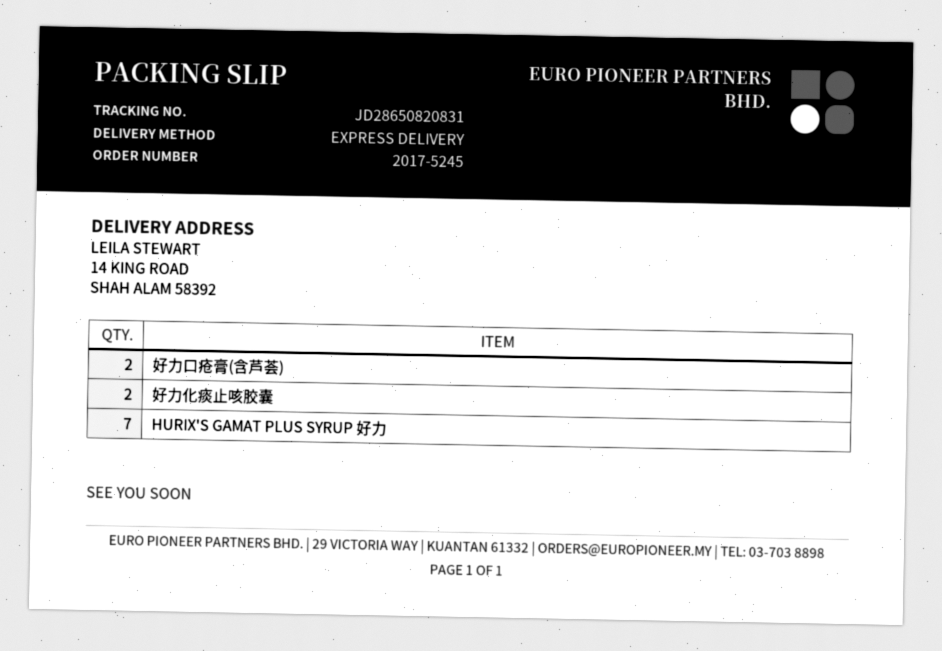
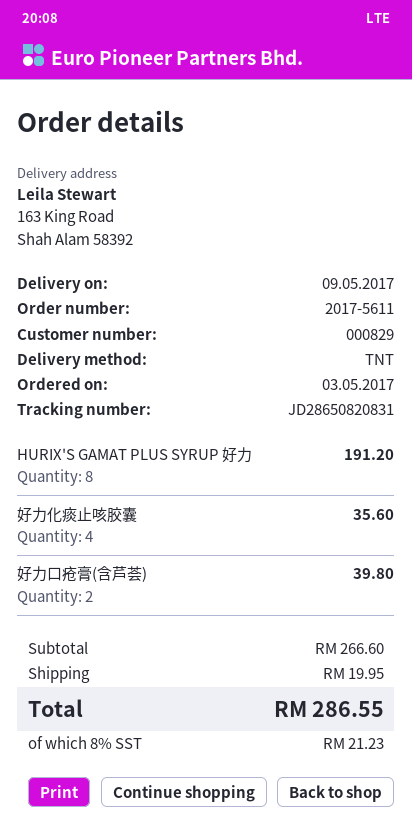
order number: 2017-5245 -> 2017-5611
shipping method: express -> TNT
ship to: 14 KING ROAD, SHAH ALAM 58392 -> 163 King Road, Shah Alam 58392
好力化痰止咳胶囊: 2 -> 4
HURIX'S GAMAT PLUS SYRUP 好力: 7 -> 8

